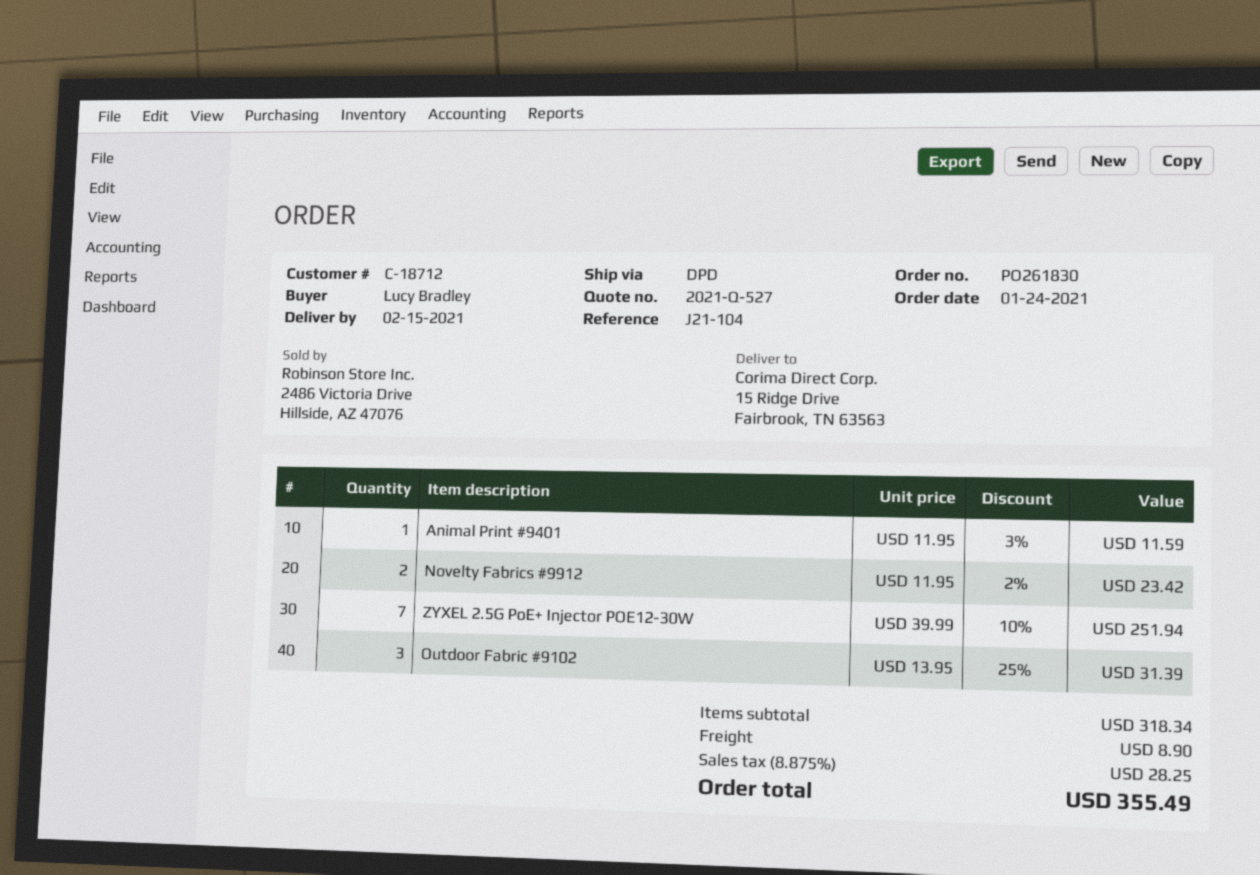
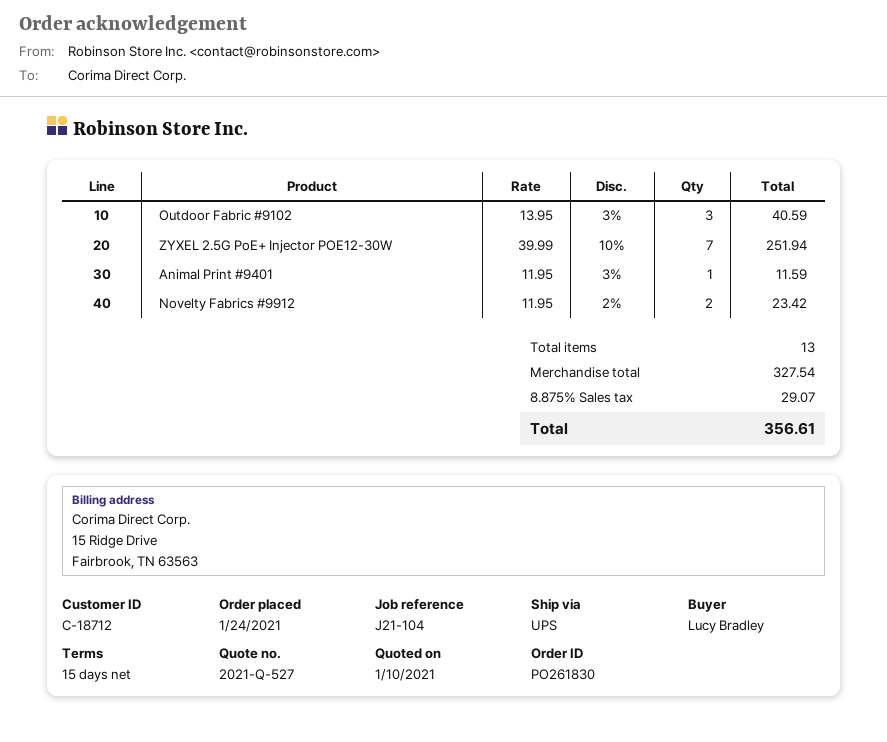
shipping method: DPD -> UPS
Outdoor Fabric #9102: 3 x 13.95 - 25% = 31.39 -> 3 x 13.95 - 3% = 40.59
subtotal: 318.34 -> 327.54
shipping: 8.90 -> none
tax: 8.875% = 28.25 -> 8.875% = 29.07
total: 355.49 -> 356.61

